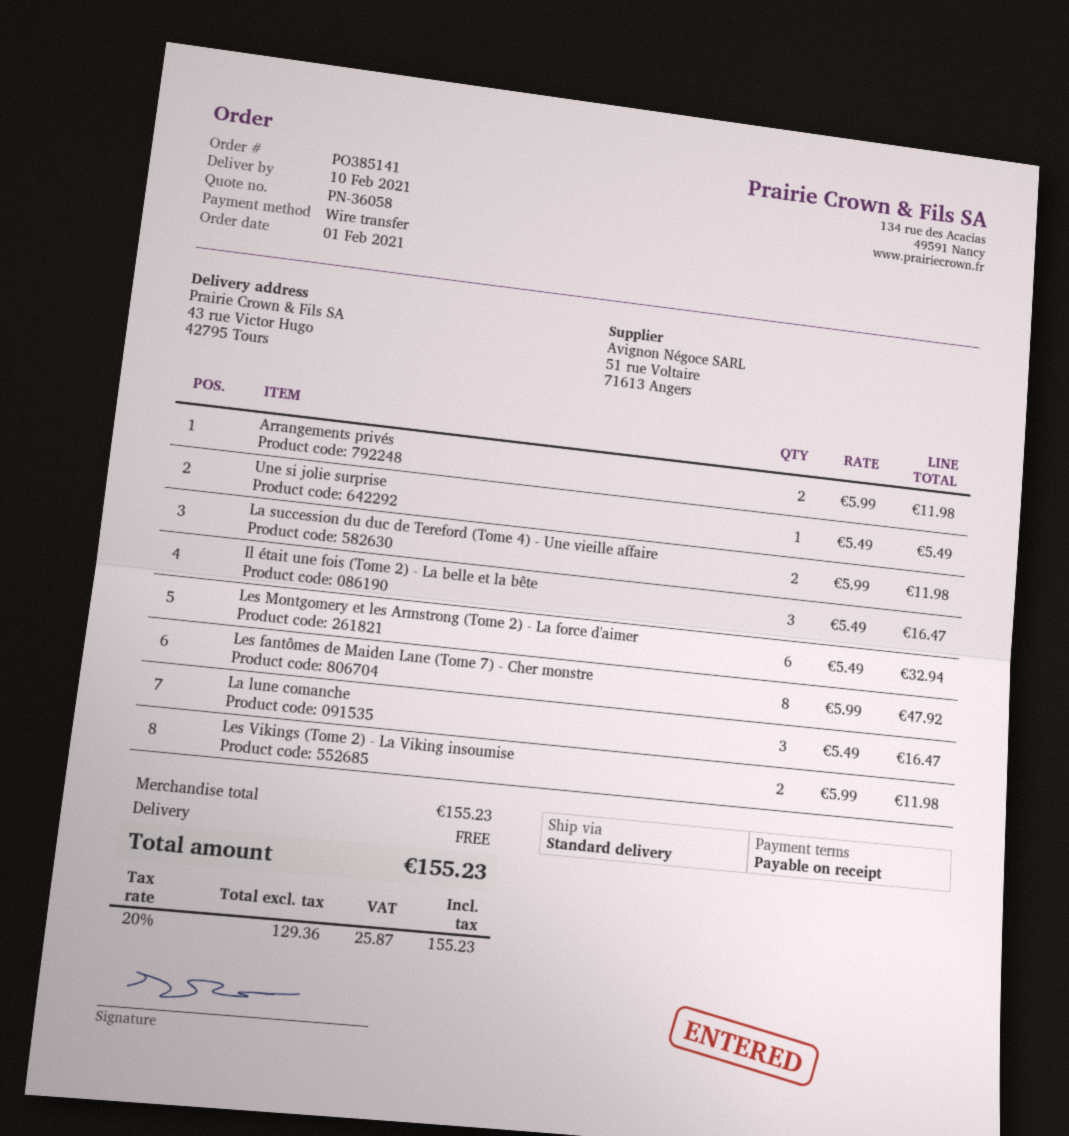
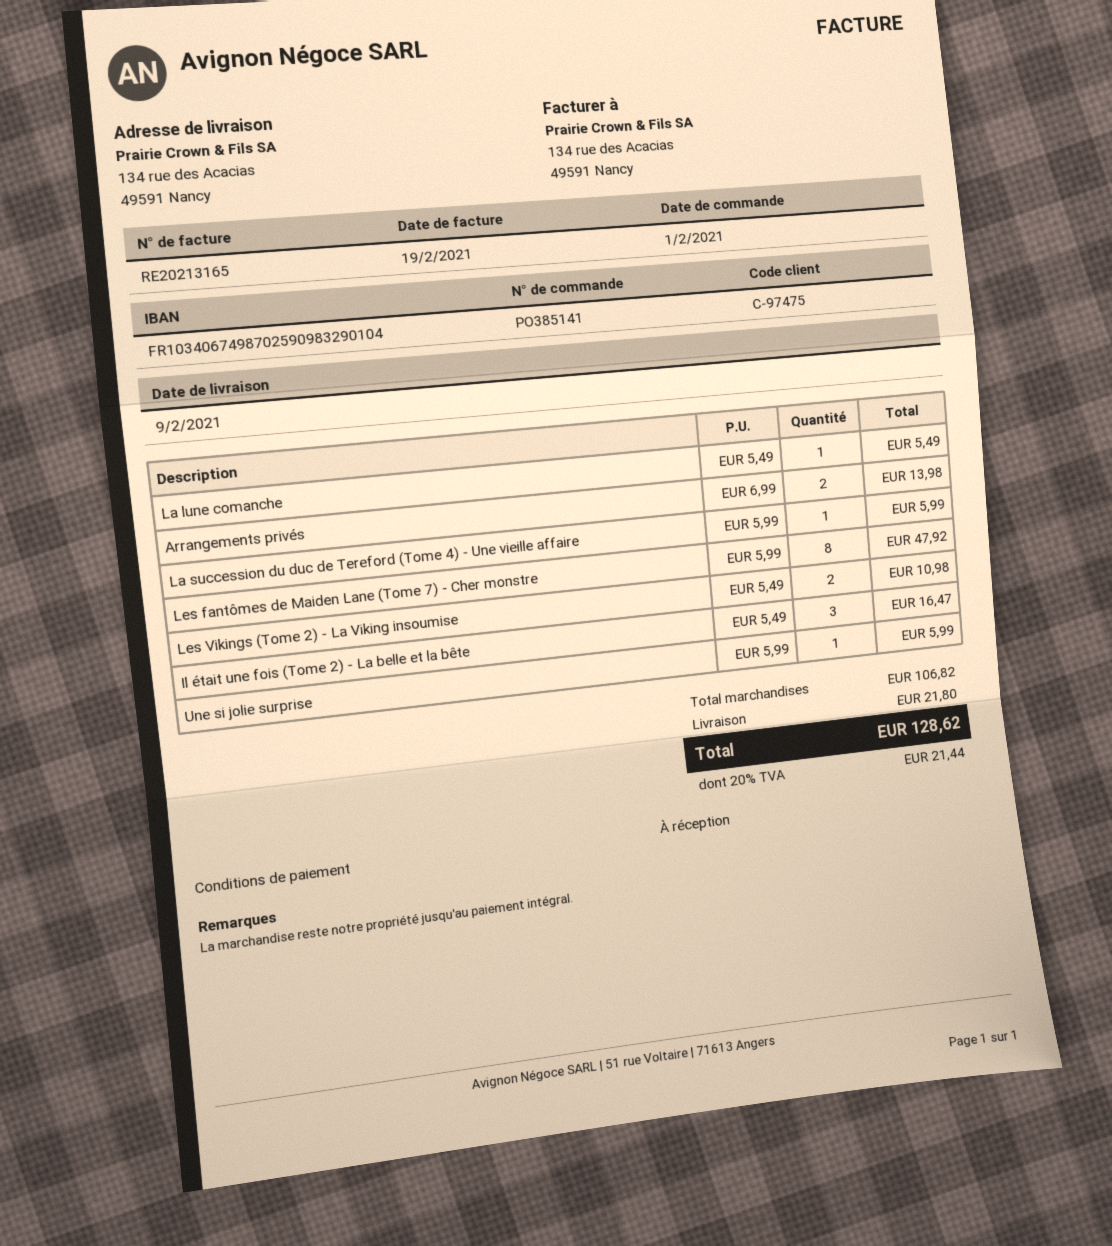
delivery date: 2021-02-10 -> 2021-02-09
ship to: 43 rue Victor Hugo, 42795 Tours -> 134 rue des Acacias, 49591 Nancy
Arrangements privés: 2 x 5.99 = 11.98 -> 2 x 6.99 = 13.98
Une si jolie surprise: 1 x 5.49 = 5.49 -> 1 x 5.99 = 5.99
La succession du duc de Tereford (Tome 4) - Une vieille affaire: 2 x 5.99 = 11.98 -> 1 x 5.99 = 5.99
Les Montgomery et les Armstrong (Tome 2) - La force d'aimer: 6 x 5.49 = 32.94 -> none
La lune comanche: 3 x 5.49 = 16.47 -> 1 x 5.49 = 5.49
Les Vikings (Tome 2) - La Viking insoumise: 2 x 5.99 = 11.98 -> 2 x 5.49 = 10.98
subtotal: 155.23 -> 106.82
shipping: 0.00 -> 21.80
tax: 20% = 25.87 -> 20% = 21.44
total: 155.23 -> 128.62

